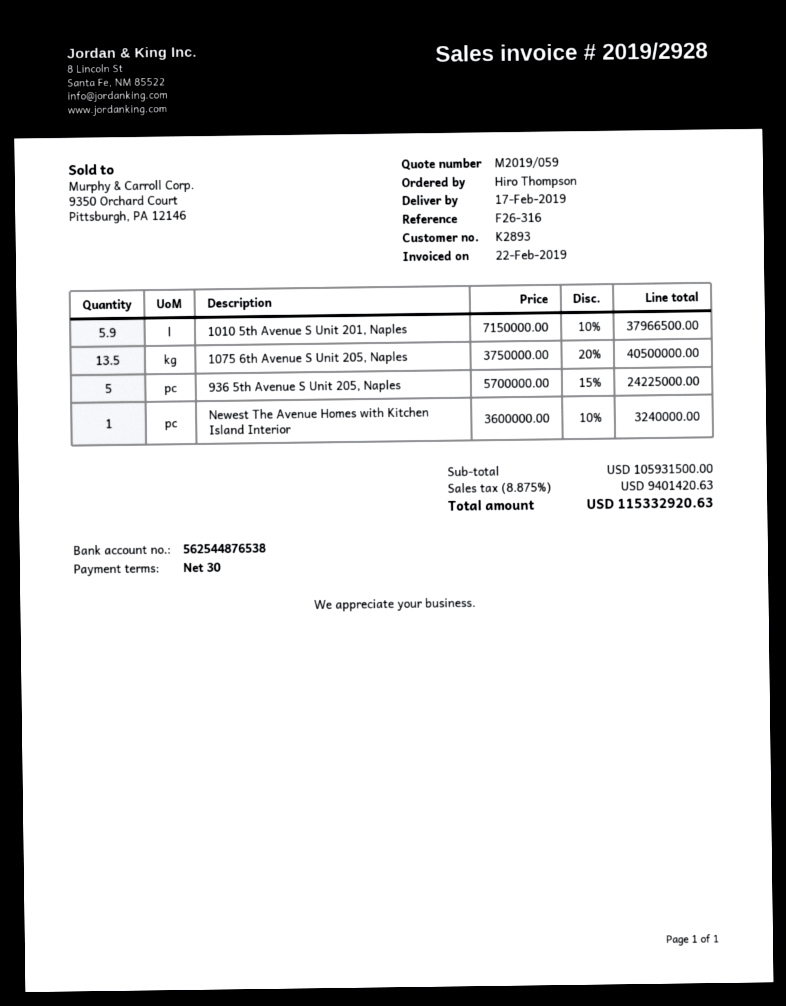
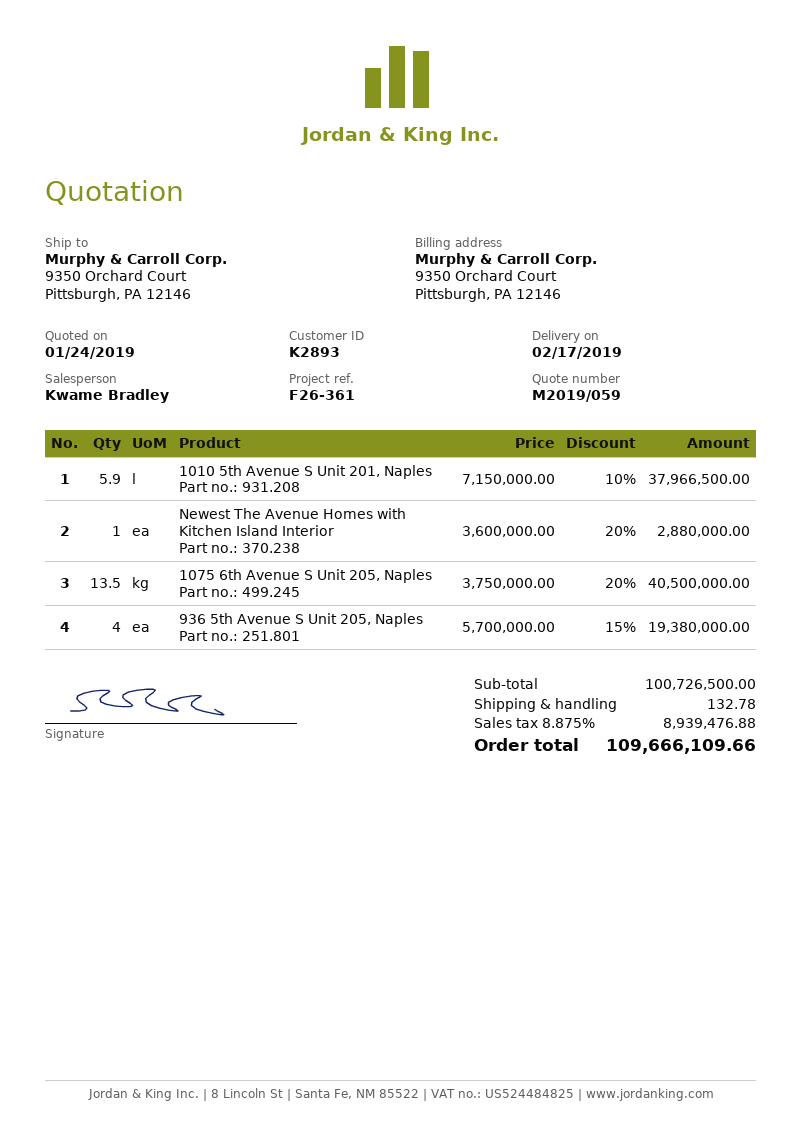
reference: F26-316 -> F26-361
936 5th Avenue S Unit 205, Naples: 5 x 5700000.00 - 15% = 24225000.00 -> 4 x 5700000.00 - 15% = 19380000.00
Newest The Avenue Homes with Kitchen Island Interior: 1 x 3600000.00 - 10% = 3240000.00 -> 1 x 3600000.00 - 20% = 2880000.00
subtotal: 105931500.00 -> 100726500.00
shipping: none -> 132.78
tax: 8.875% = 9401420.63 -> 8.875% = 8939476.88
total: 115332920.63 -> 109666109.66

